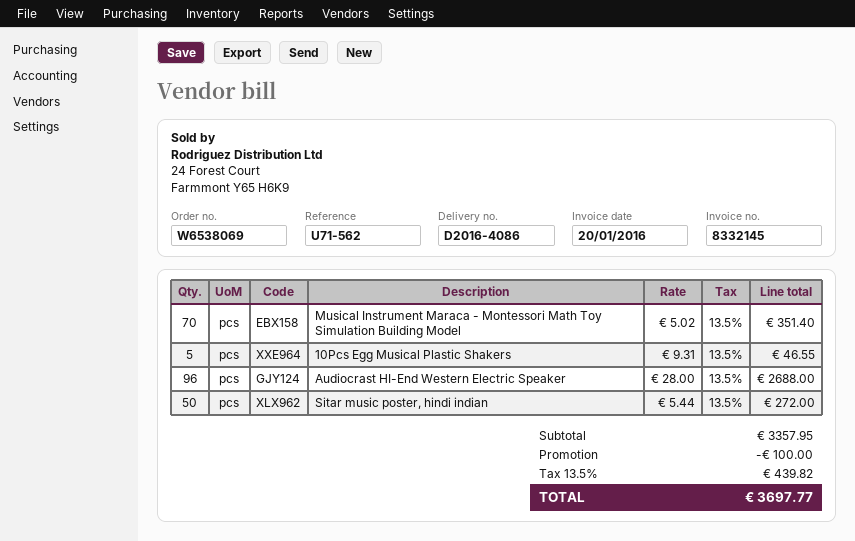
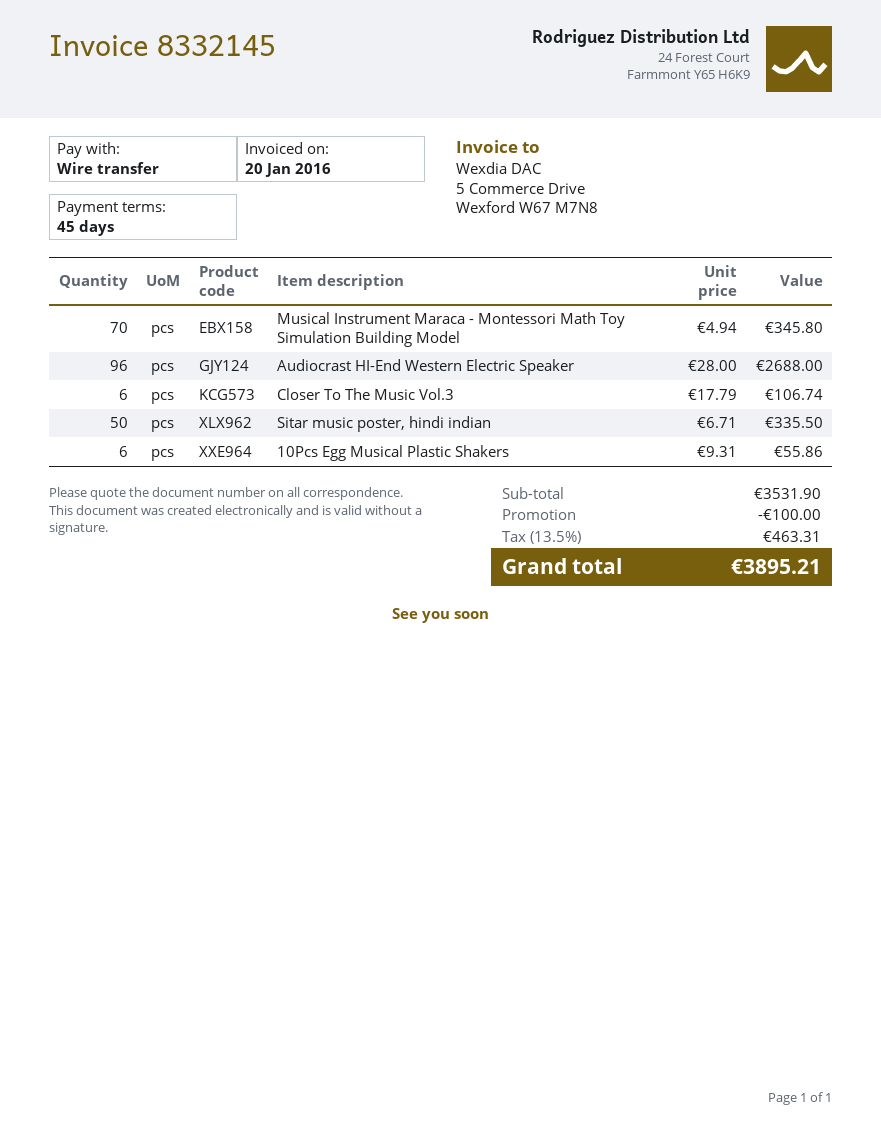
Musical Instrument Maraca - Montessori Math Toy Simulation Building Model: 70 x 5.02 = 351.40 -> 70 x 4.94 = 345.80
10Pcs Egg Musical Plastic Shakers: 5 x 9.31 = 46.55 -> 6 x 9.31 = 55.86
Sitar music poster, hindi indian: 50 x 5.44 = 272.00 -> 50 x 6.71 = 335.50
Closer To The Music Vol.3: none -> 6 x 17.79 = 106.74
subtotal: 3357.95 -> 3531.90
tax: 13.5% = 439.82 -> 13.5% = 463.31
total: 3697.77 -> 3895.21

